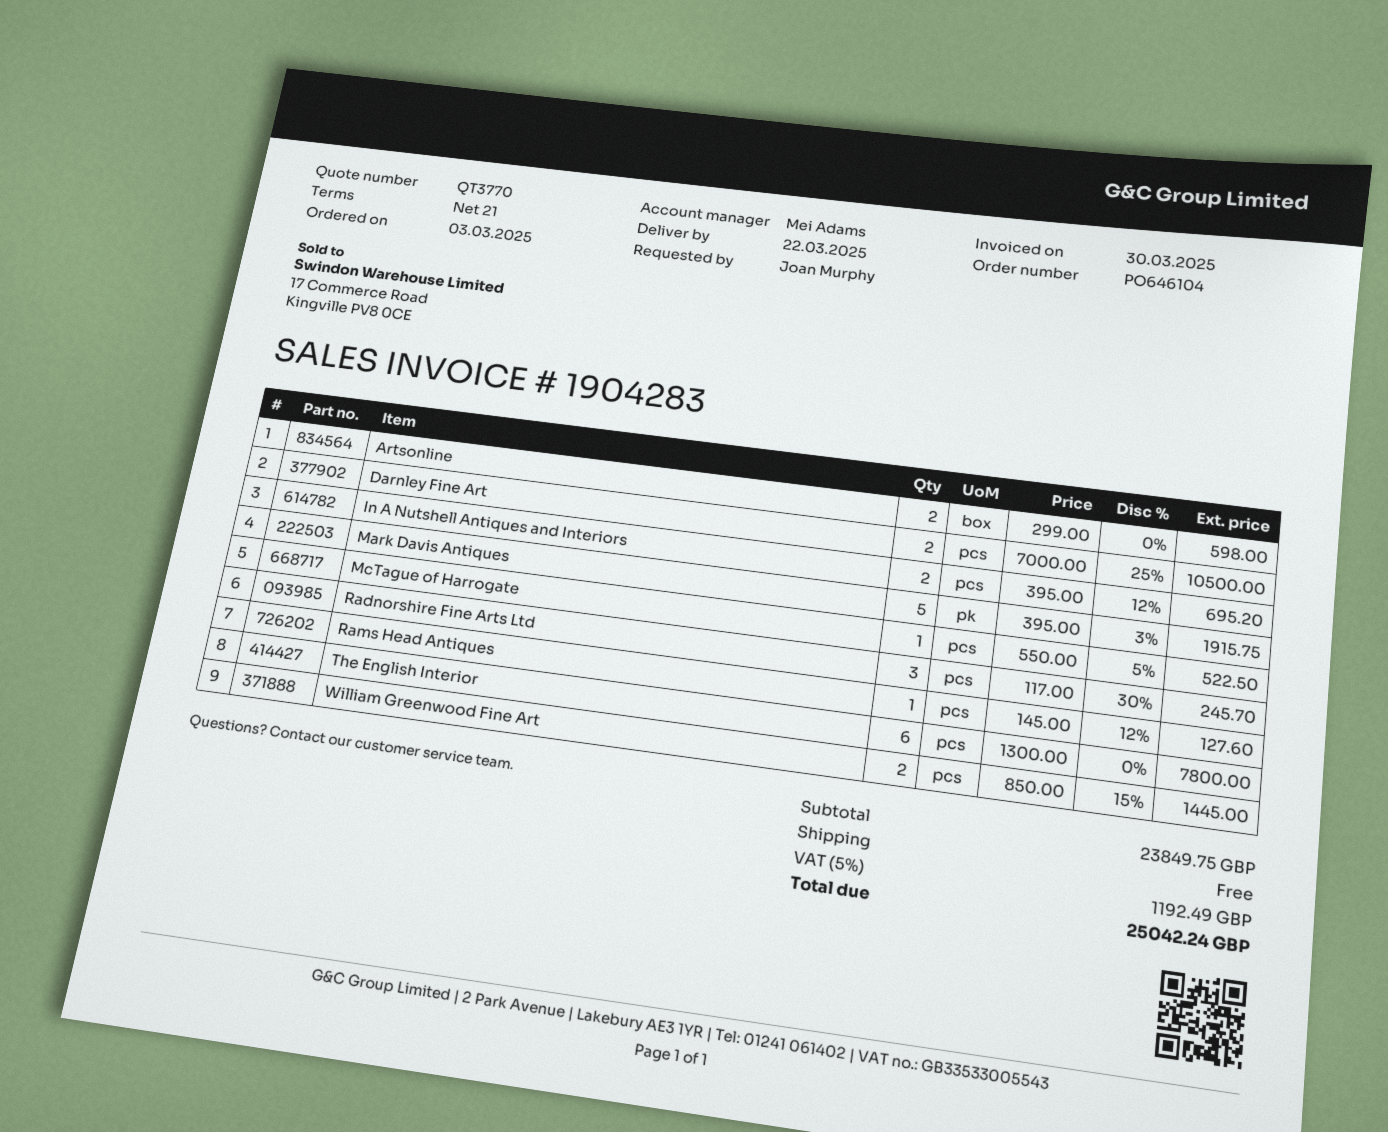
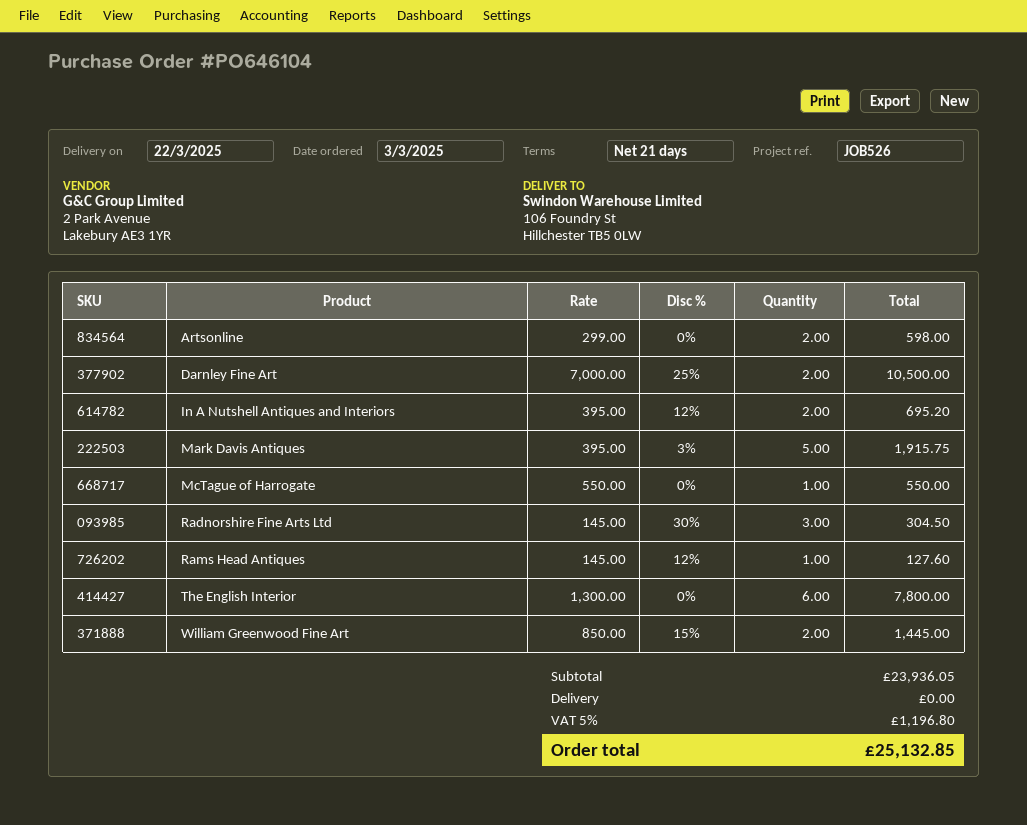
McTague of Harrogate: 1 x 550.00 - 5% = 522.50 -> 1 x 550.00 = 550.00
Radnorshire Fine Arts Ltd: 3 x 117.00 - 30% = 245.70 -> 3 x 145.00 - 30% = 304.50
subtotal: 23849.75 -> 23936.05
tax: 5% = 1192.49 -> 5% = 1196.80
total: 25042.24 -> 25132.85

